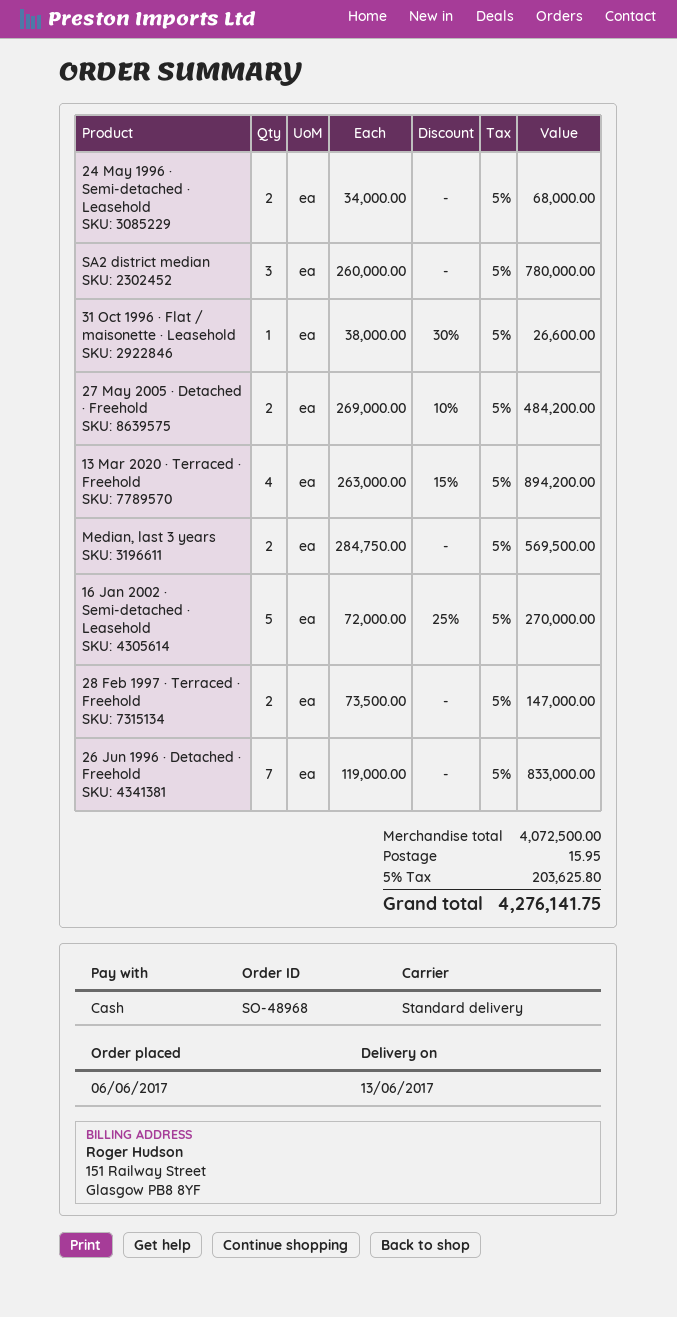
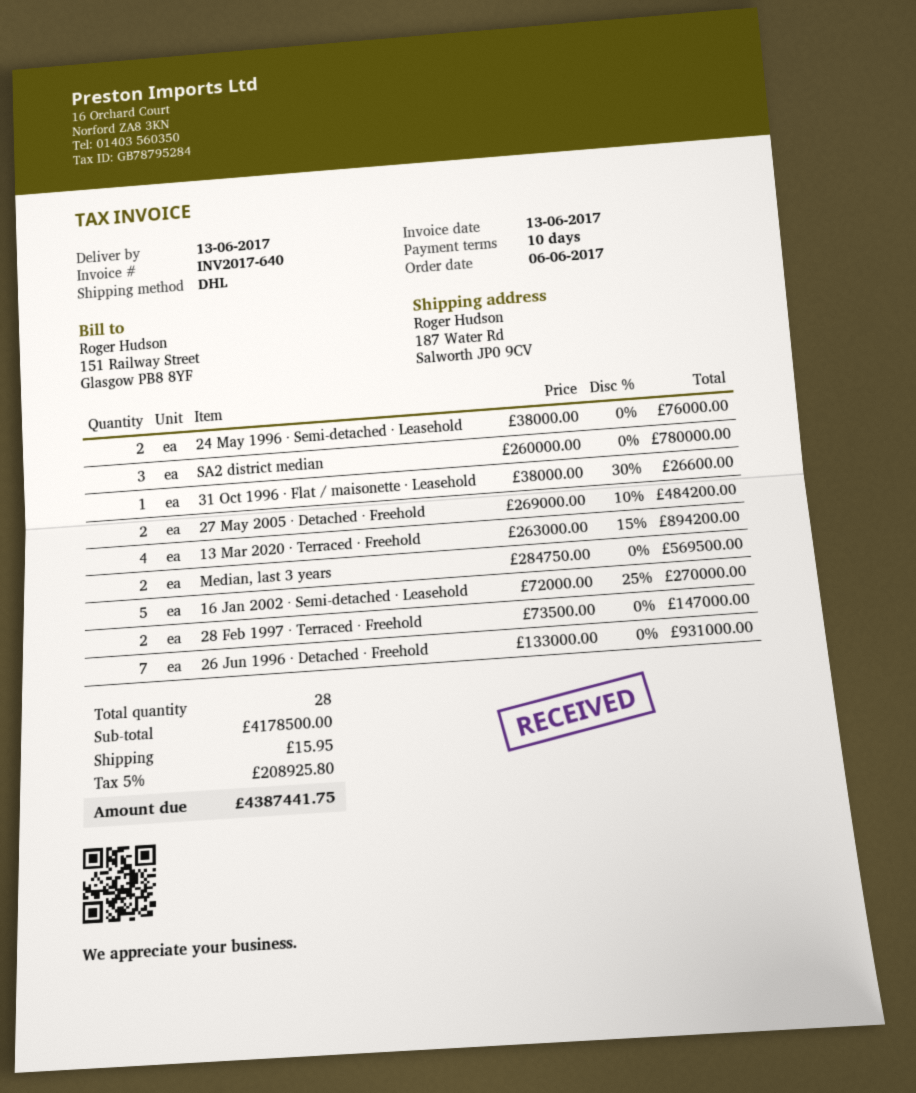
shipping method: standard -> DHL
24 May 1996 · Semi-detached · Leasehold: 2 x 34000.00 = 68000.00 -> 2 x 38000.00 = 76000.00
26 Jun 1996 · Detached · Freehold: 7 x 119000.00 = 833000.00 -> 7 x 133000.00 = 931000.00
subtotal: 4072500.00 -> 4178500.00
tax: 5% = 203625.80 -> 5% = 208925.80
total: 4276141.75 -> 4387441.75

